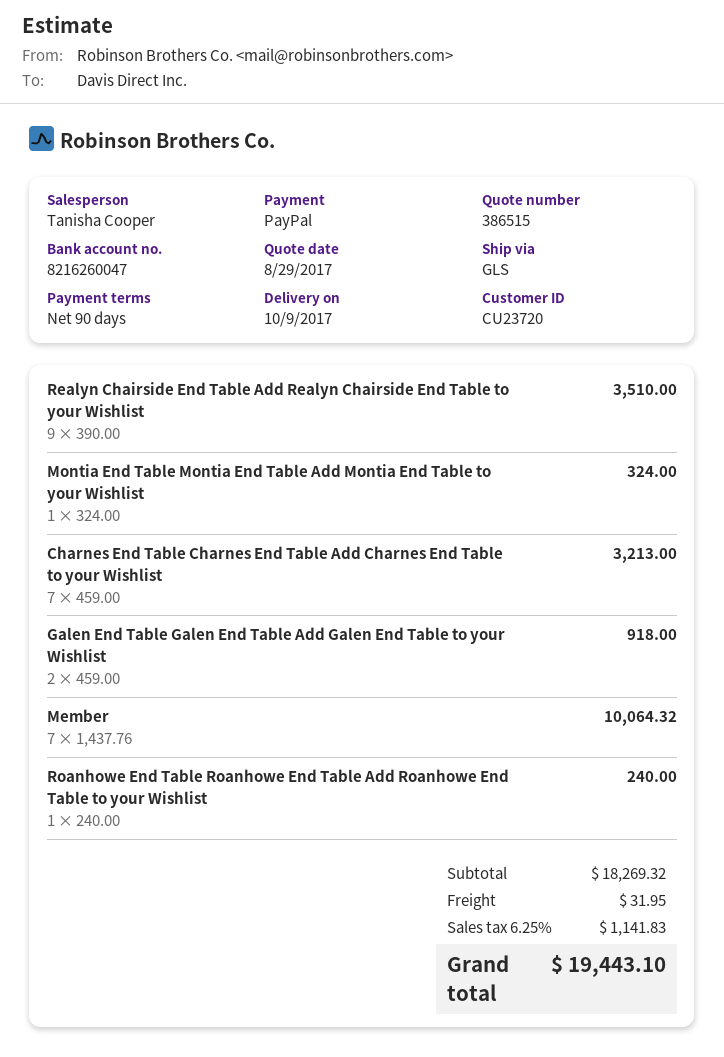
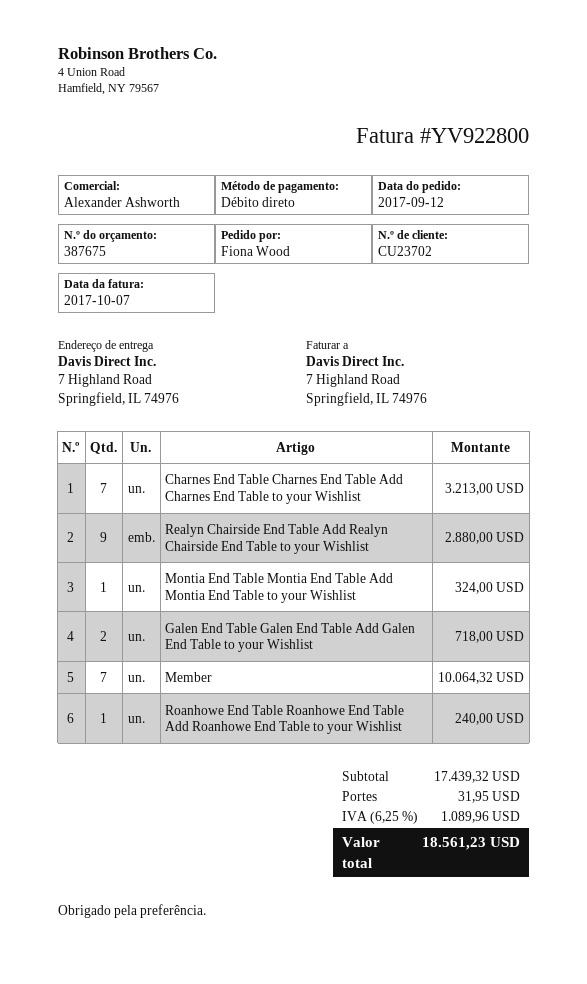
quote number: 386515 -> 387675
customer number: CU23720 -> CU23702
sales rep: Tanisha Cooper -> Alexander Ashworth
payment method: PayPal -> direct debit
Realyn Chairside End Table Add Realyn Chairside End Table to your Wishlist: 9 for 3510.00 -> 9 for 2880.00
Galen End Table Galen End Table Add Galen End Table to your Wishlist: 2 for 918.00 -> 2 for 718.00
subtotal: 18269.32 -> 17439.32
tax: 6.25% = 1141.83 -> 6.25% = 1089.96
total: 19443.10 -> 18561.23

